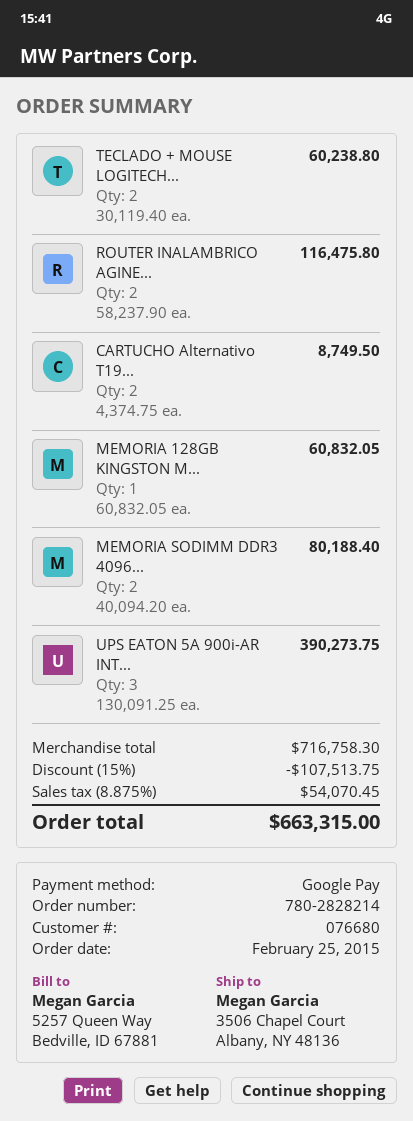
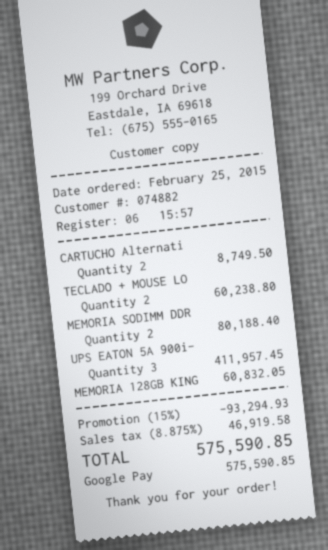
customer number: 076680 -> 074882
ROUTER INALAMBRICO AGINE...: 2 for 116475.80 -> none
UPS EATON 5A 900i-AR INT...: 3 for 390273.75 -> 3 for 411957.45
discount: 15% = 107513.75 -> 15% = 93294.93
tax: 8.875% = 54070.45 -> 8.875% = 46919.58
total: 663315.00 -> 575590.85

